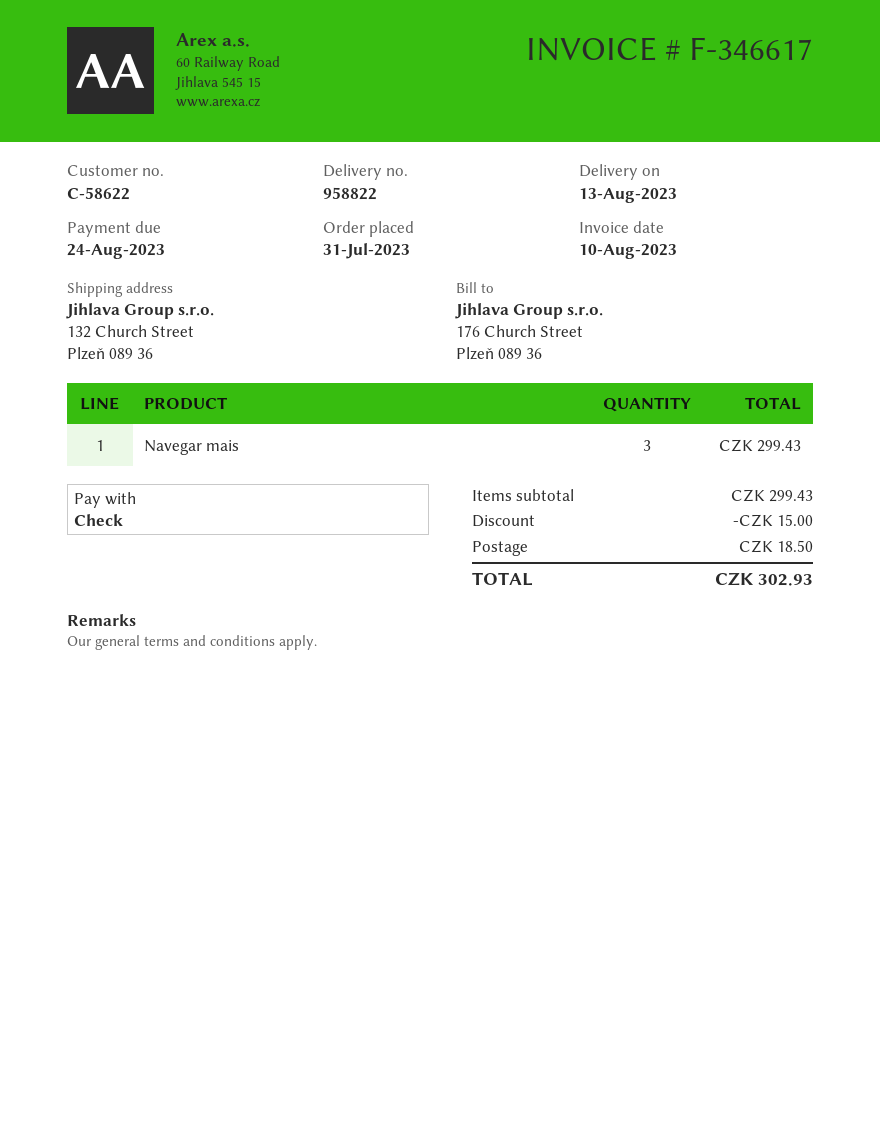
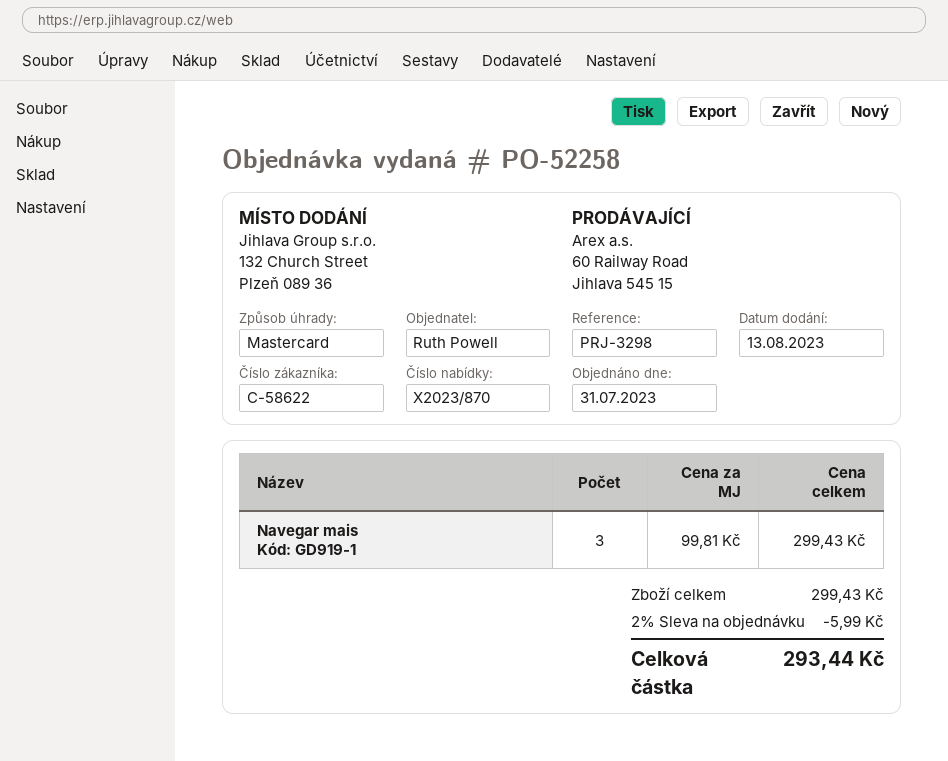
payment method: cheque -> Mastercard
discount: 15.00 -> 5.99
shipping: 18.50 -> none
total: 302.93 -> 293.44

